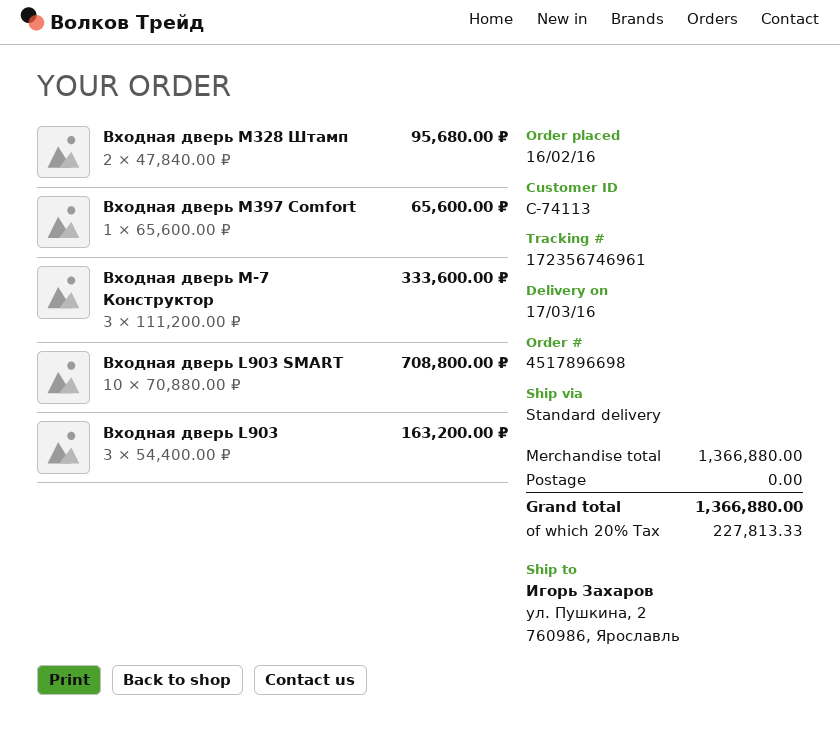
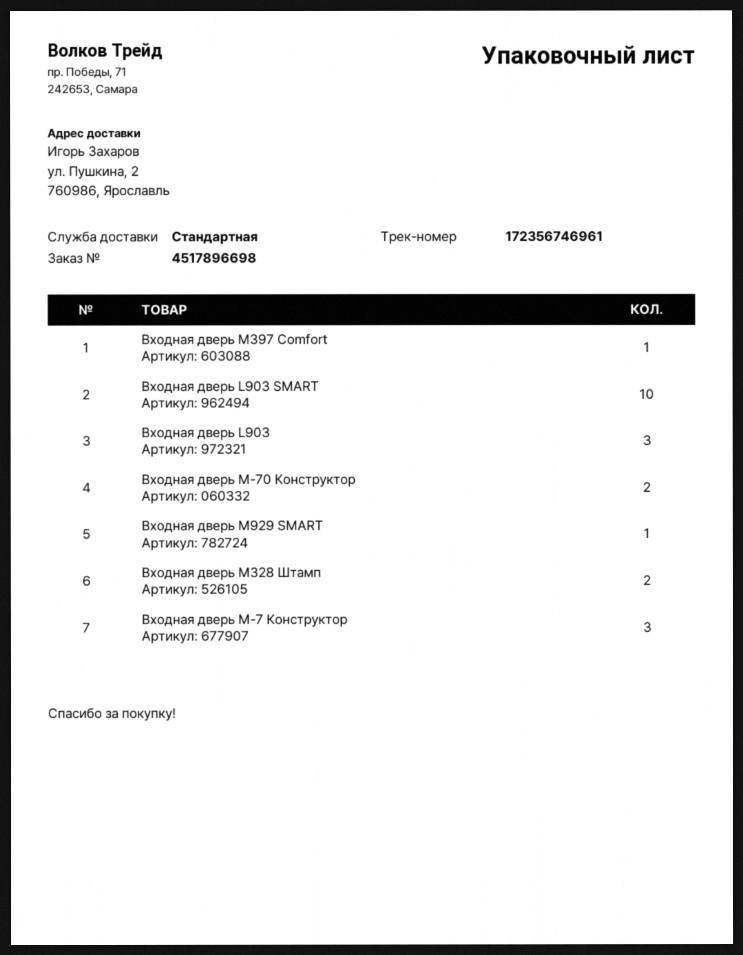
Входная дверь М-70 Конструктор: none -> 2
Входная дверь M929 SMART: none -> 1

